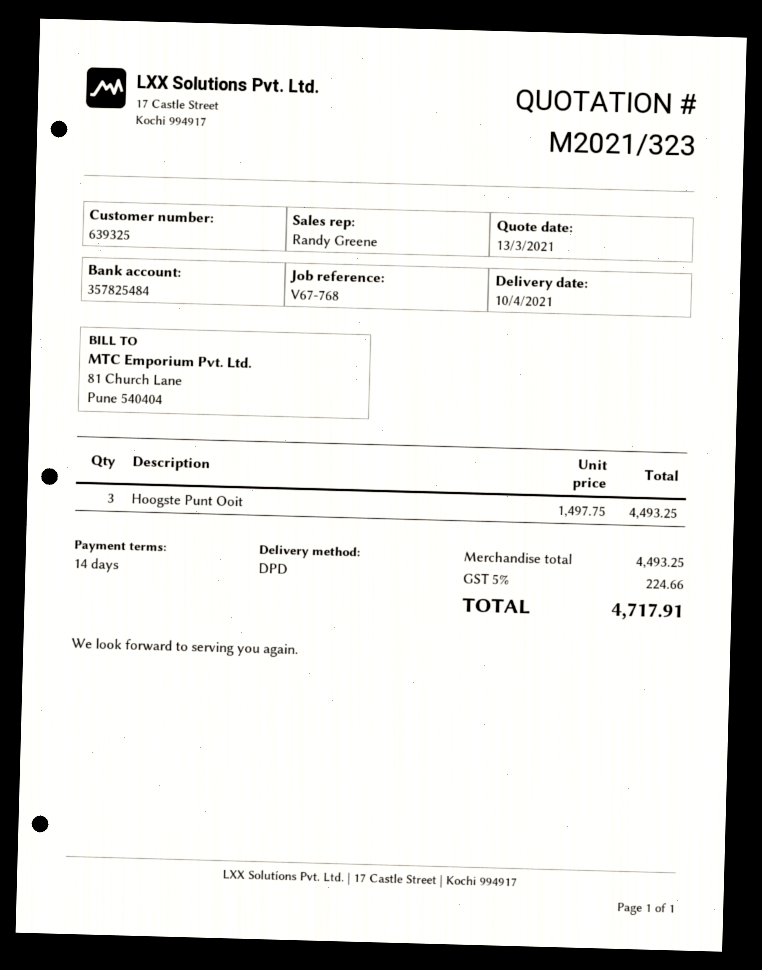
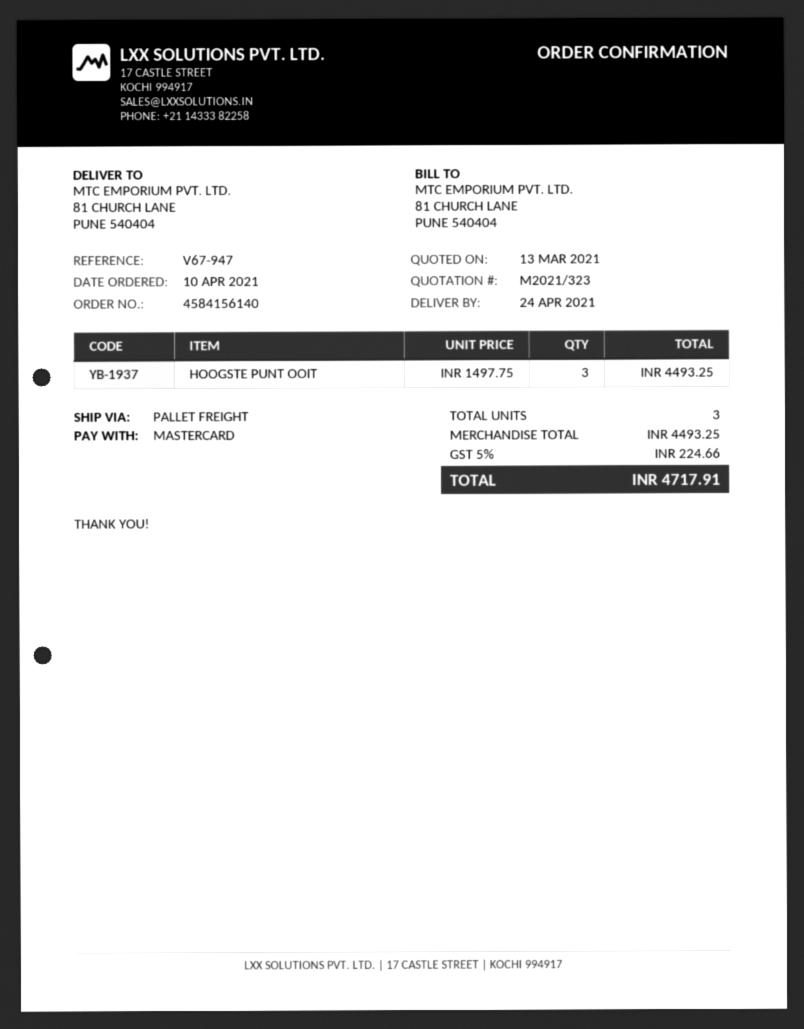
delivery date: 2021-04-10 -> 2021-04-24
reference: V67-768 -> V67-947
shipping method: DPD -> pallet freight

